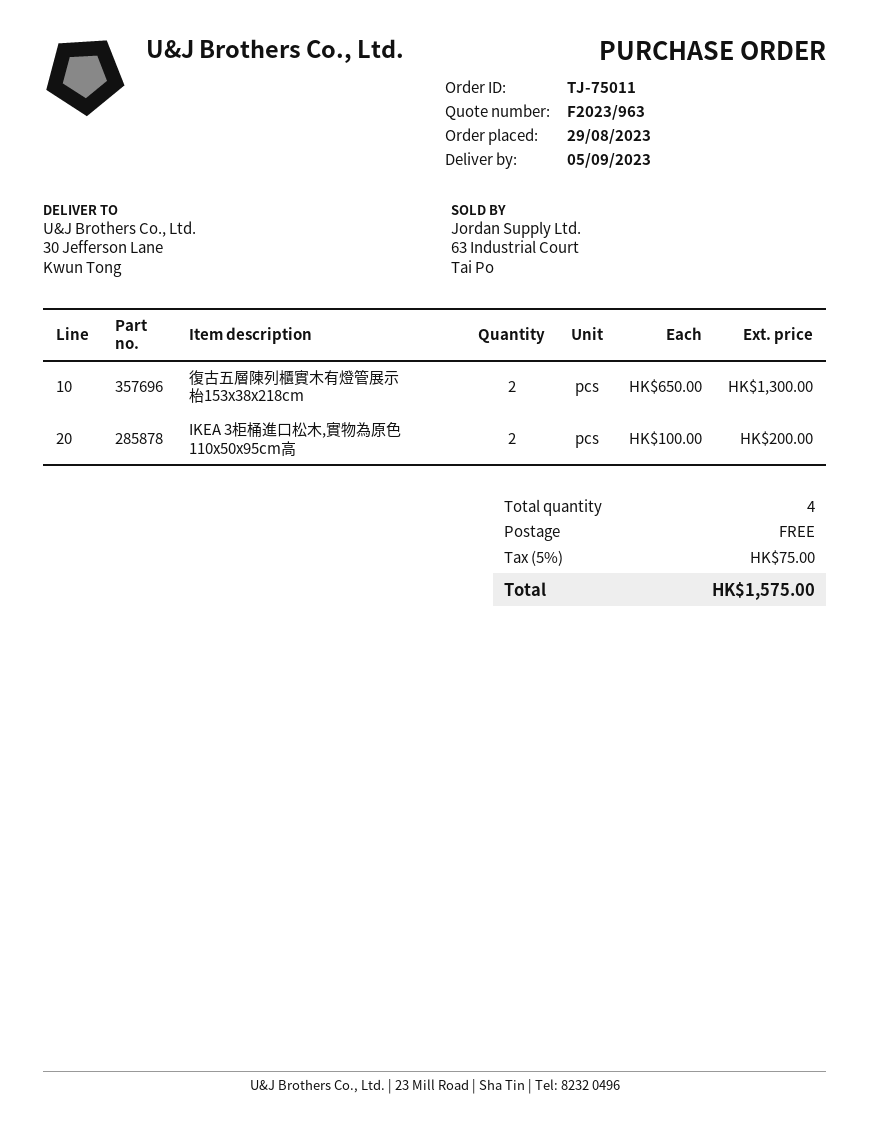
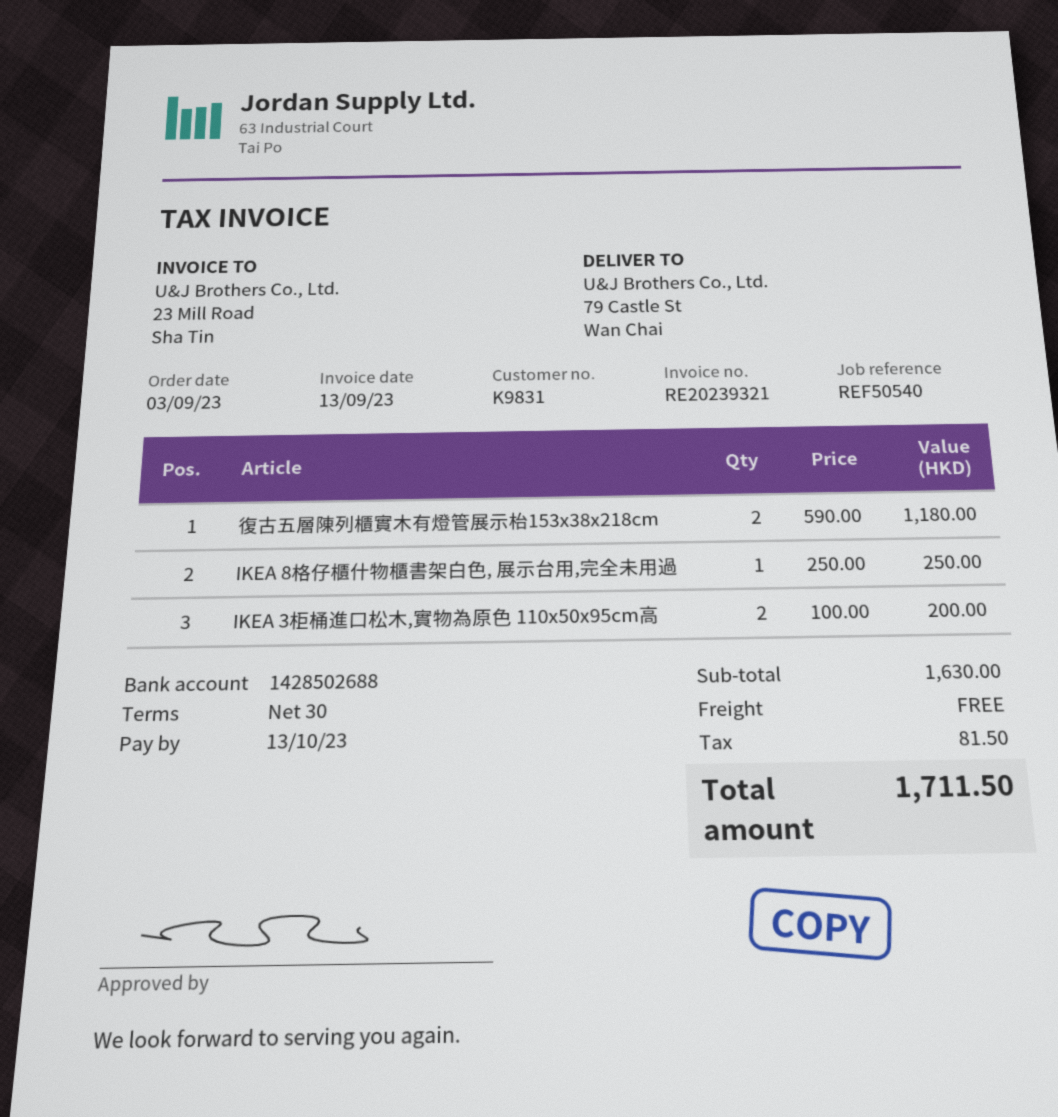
order date: 2023-08-29 -> 2023-09-03
ship to: 30 Jefferson Lane, Kwun Tong -> 79 Castle St, Wan Chai
復古五層陳列櫃實木有燈管展示枱153x38x218cm: 2 x 650.00 = 1300.00 -> 2 x 590.00 = 1180.00
IKEA 8格仔櫃什物櫃書架白色, 展示台用,完全未用過: none -> 1 x 250.00 = 250.00
tax: 75.00 -> 81.50
total: 1575.00 -> 1711.50

